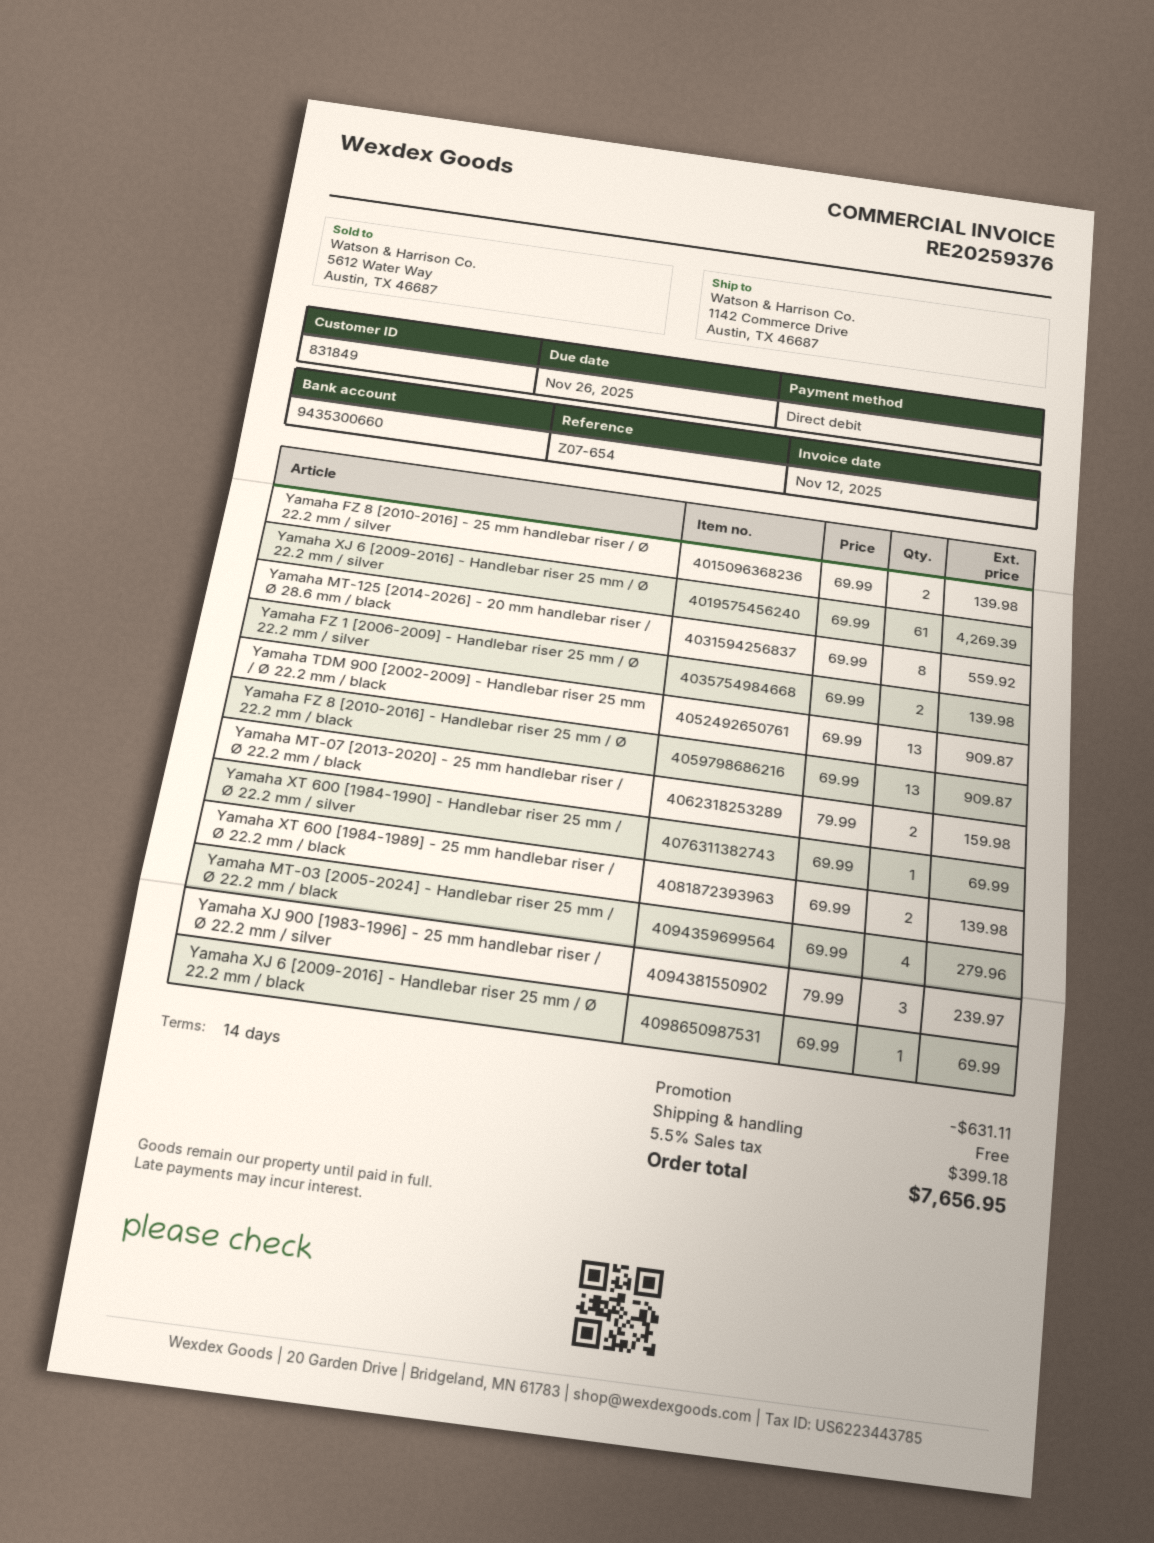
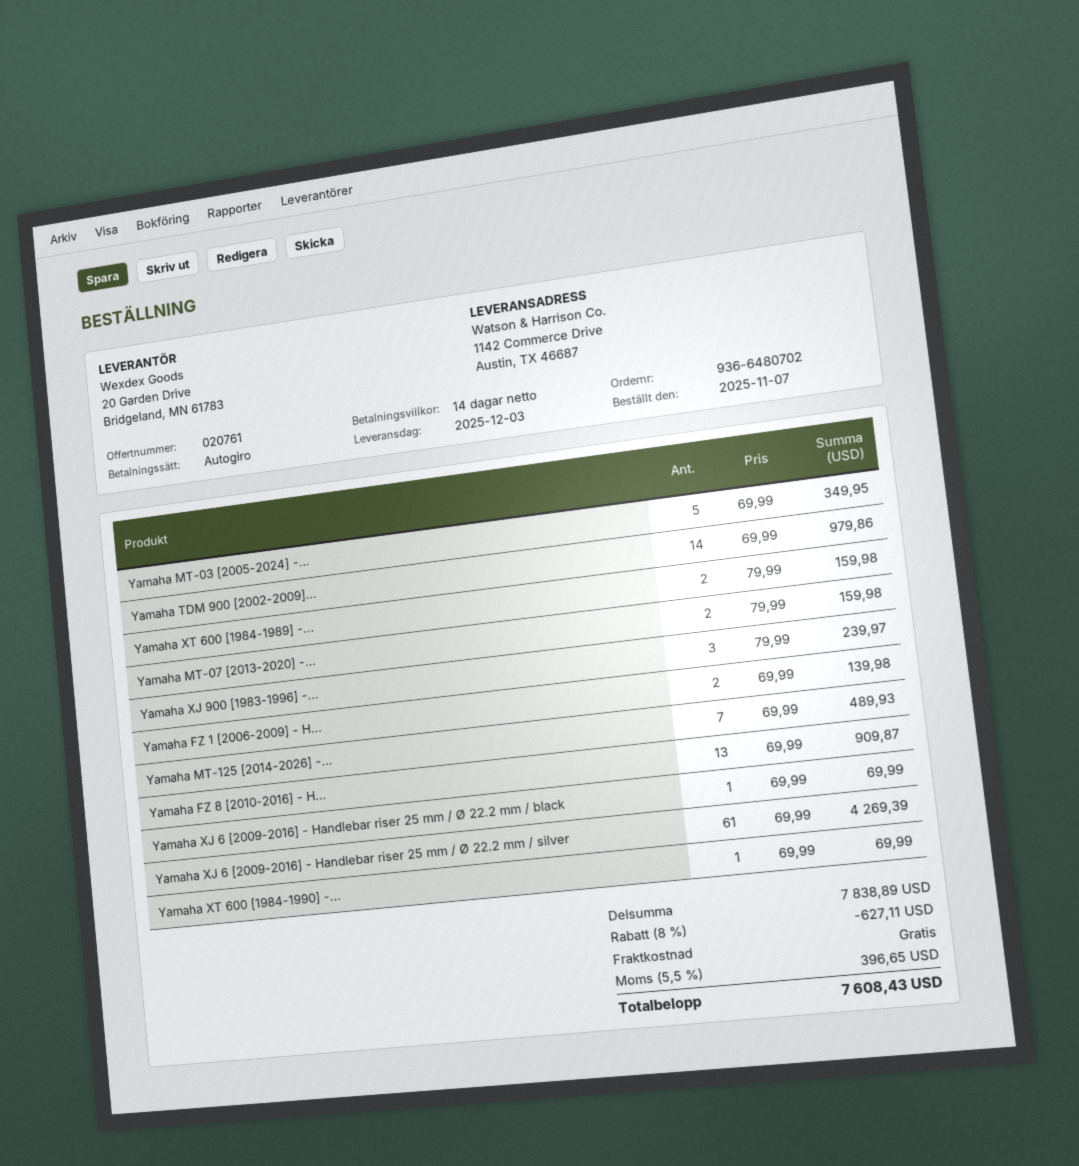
Yamaha FZ 8 [2010-2016] - 25 mm handlebar riser / Ø 22.2 mm / silver: 2 x 69.99 = 139.98 -> none
Yamaha MT-125 [2014-2026] - 20 mm handlebar riser / Ø 28.6 mm / black: 8 x 69.99 = 559.92 -> 7 x 69.99 = 489.93
Yamaha TDM 900 [2002-2009] - Handlebar riser 25 mm / Ø 22.2 mm / black: 13 x 69.99 = 909.87 -> 14 x 69.99 = 979.86
Yamaha XT 600 [1984-1989] - 25 mm handlebar riser / Ø 22.2 mm / black: 2 x 69.99 = 139.98 -> 2 x 79.99 = 159.98
Yamaha MT-03 [2005-2024] - Handlebar riser 25 mm / Ø 22.2 mm / black: 4 x 69.99 = 279.96 -> 5 x 69.99 = 349.95
discount: 631.11 -> 627.11
tax: 5.5% = 399.18 -> 5.5% = 396.65
total: 7656.95 -> 7608.43

